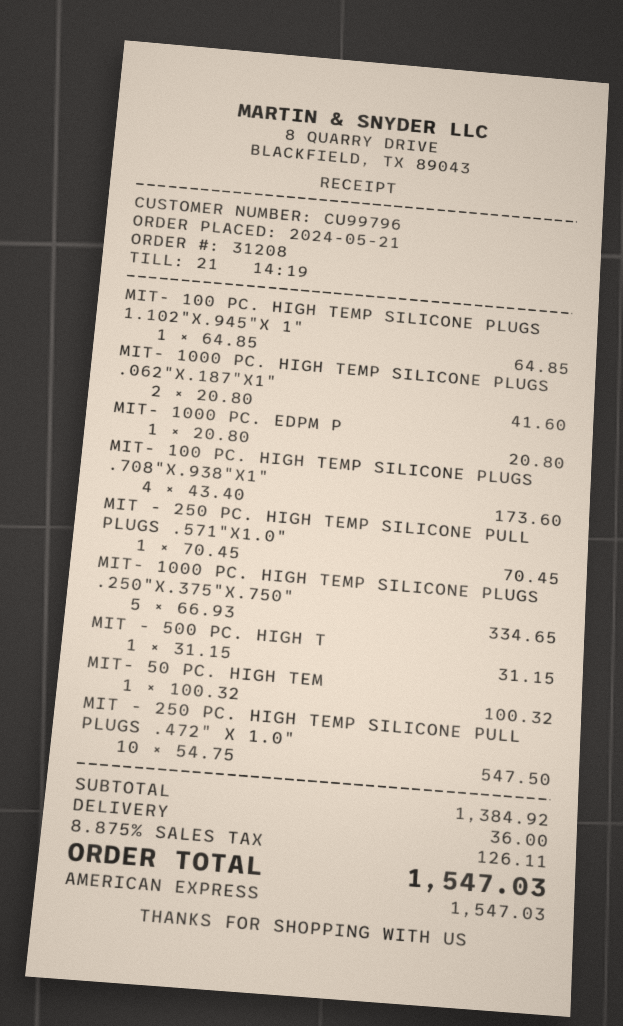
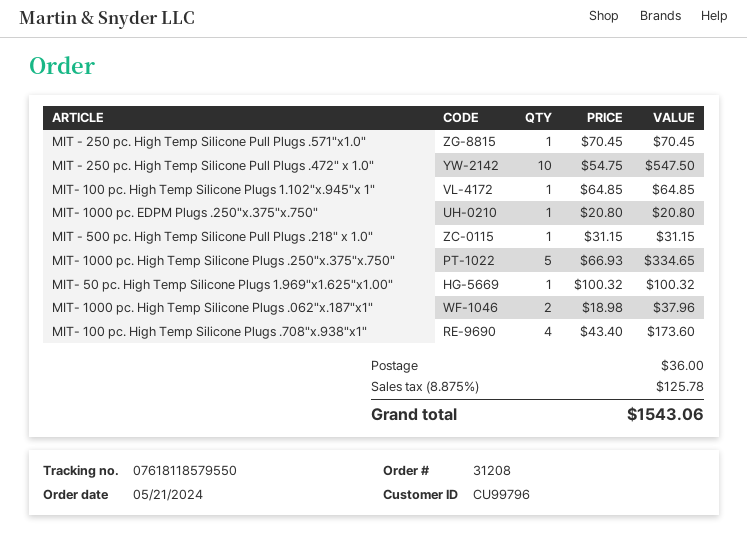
MIT- 1000 PC. HIGH TEMP SILICONE PLUGS .062"X.187"X1": 2 x 20.80 = 41.60 -> 2 x 18.98 = 37.96
tax: 8.875% = 126.11 -> 8.875% = 125.78
total: 1547.03 -> 1543.06

